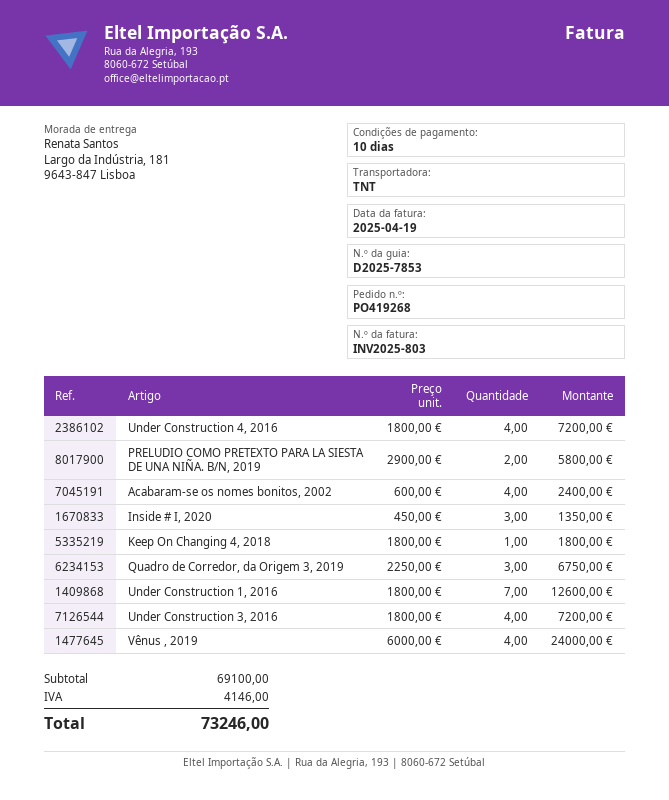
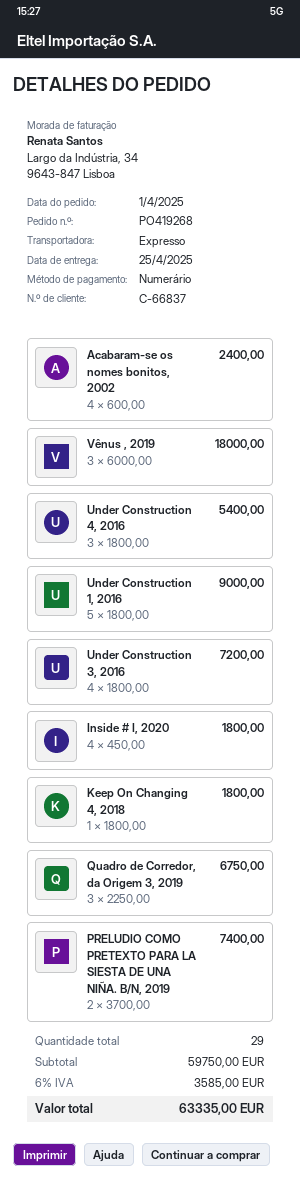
shipping method: TNT -> express
Under Construction 4, 2016: 4 x 1800.00 = 7200.00 -> 3 x 1800.00 = 5400.00
PRELUDIO COMO PRETEXTO PARA LA SIESTA DE UNA NIÑA. B/N, 2019: 2 x 2900.00 = 5800.00 -> 2 x 3700.00 = 7400.00
Inside # I, 2020: 3 x 450.00 = 1350.00 -> 4 x 450.00 = 1800.00
Under Construction 1, 2016: 7 x 1800.00 = 12600.00 -> 5 x 1800.00 = 9000.00
Vênus , 2019: 4 x 6000.00 = 24000.00 -> 3 x 6000.00 = 18000.00
subtotal: 69100.00 -> 59750.00
tax: 4146.00 -> 3585.00
total: 73246.00 -> 63335.00

